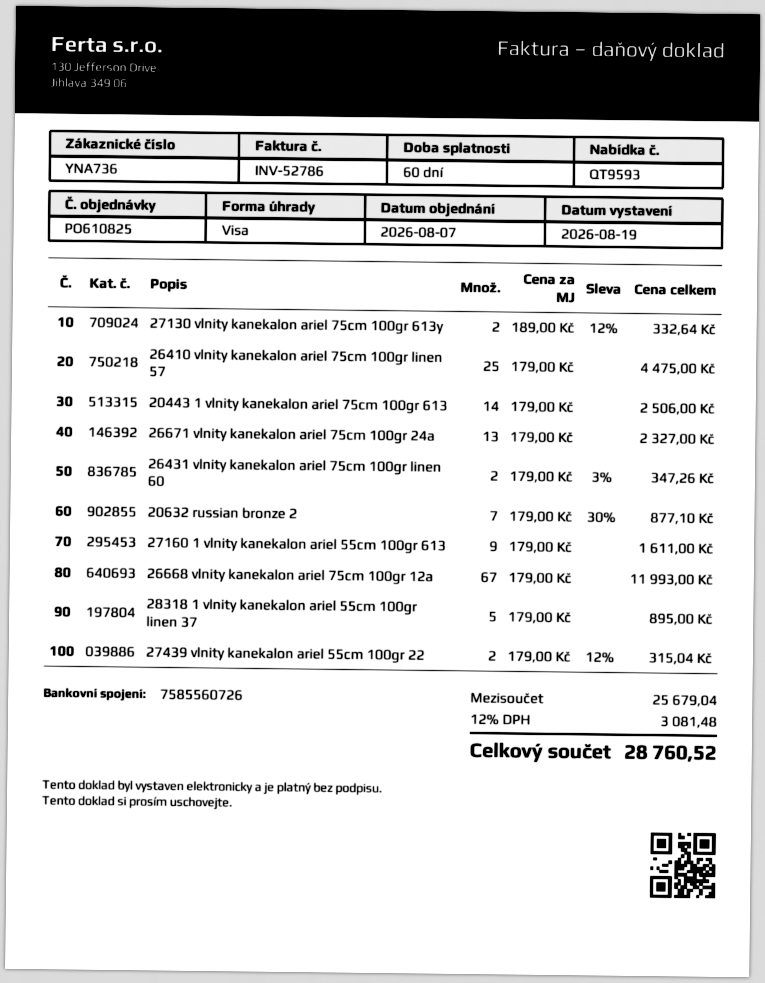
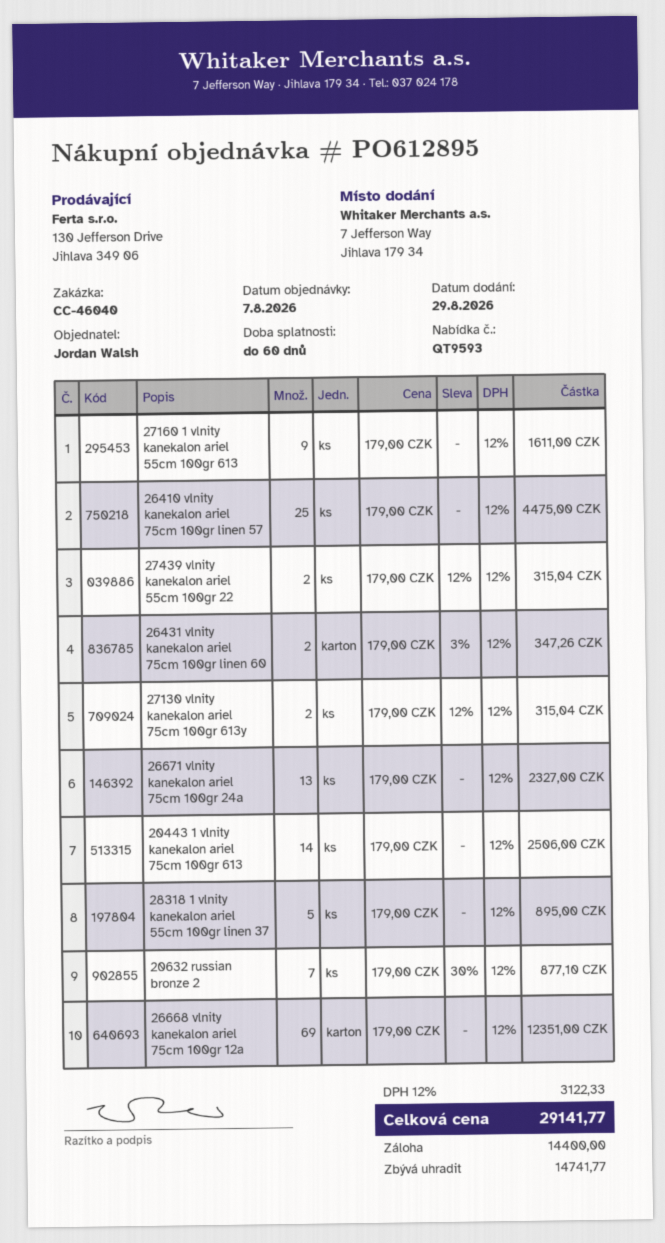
order number: PO610825 -> PO612895
27130 vlnity kanekalon ariel 75cm 100gr 613y: 2 x 189.00 - 12% = 332.64 -> 2 x 179.00 - 12% = 315.04
26668 vlnity kanekalon ariel 75cm 100gr 12a: 67 x 179.00 = 11993.00 -> 69 x 179.00 = 12351.00
tax: 12% = 3081.48 -> 12% = 3122.33
total: 28760.52 -> 29141.77

